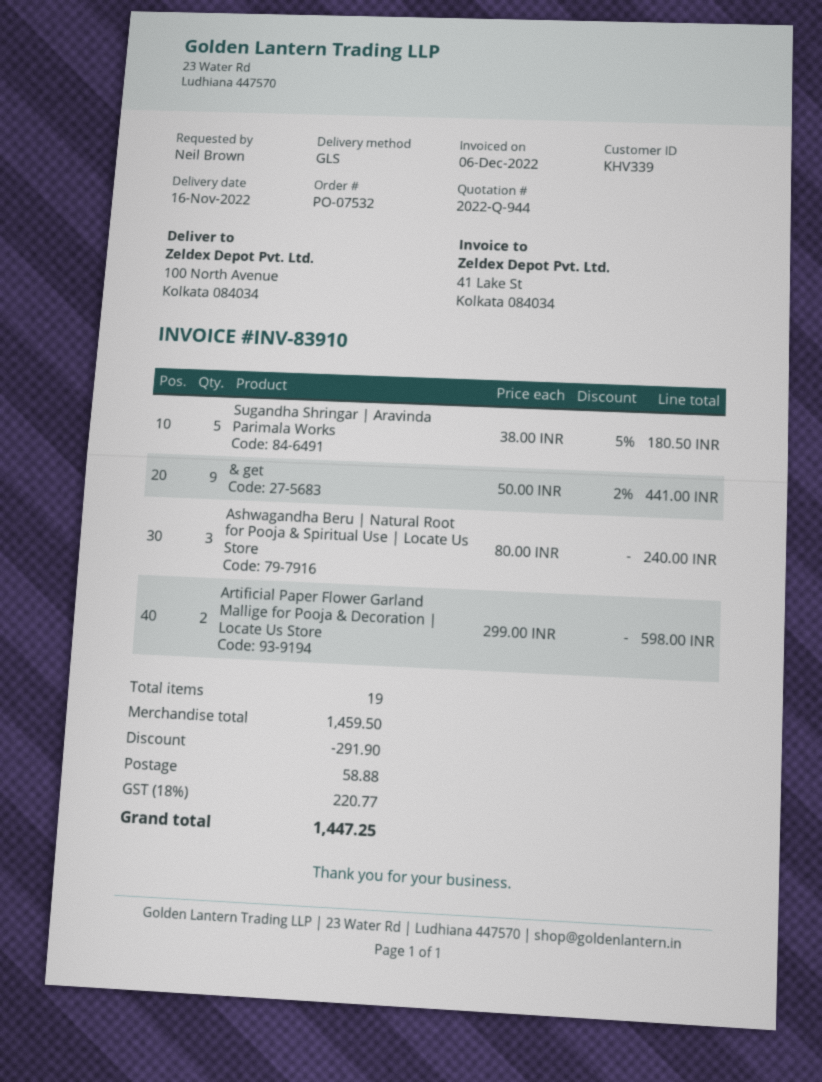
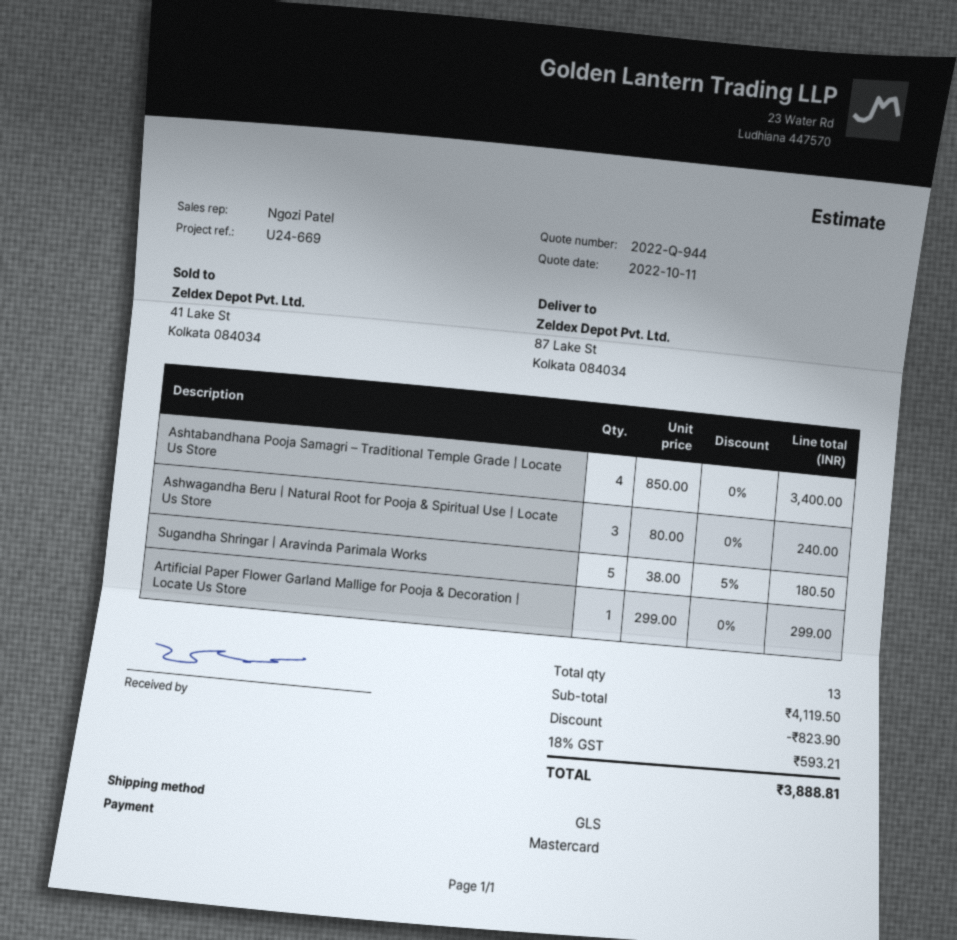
ship to: 100 North Avenue, Kolkata 084034 -> 87 Lake St, Kolkata 084034
& get: 9 x 50.00 - 2% = 441.00 -> none
Artificial Paper Flower Garland Mallige for Pooja & Decoration | Locate Us Store: 2 x 299.00 = 598.00 -> 1 x 299.00 = 299.00
Ashtabandhana Pooja Samagri – Traditional Temple Grade | Locate Us Store: none -> 4 x 850.00 = 3400.00
total quantity: 19 -> 13
subtotal: 1459.50 -> 4119.50
discount: 291.90 -> 823.90
shipping: 58.88 -> none
tax: 18% = 220.77 -> 18% = 593.21
total: 1447.25 -> 3888.81

